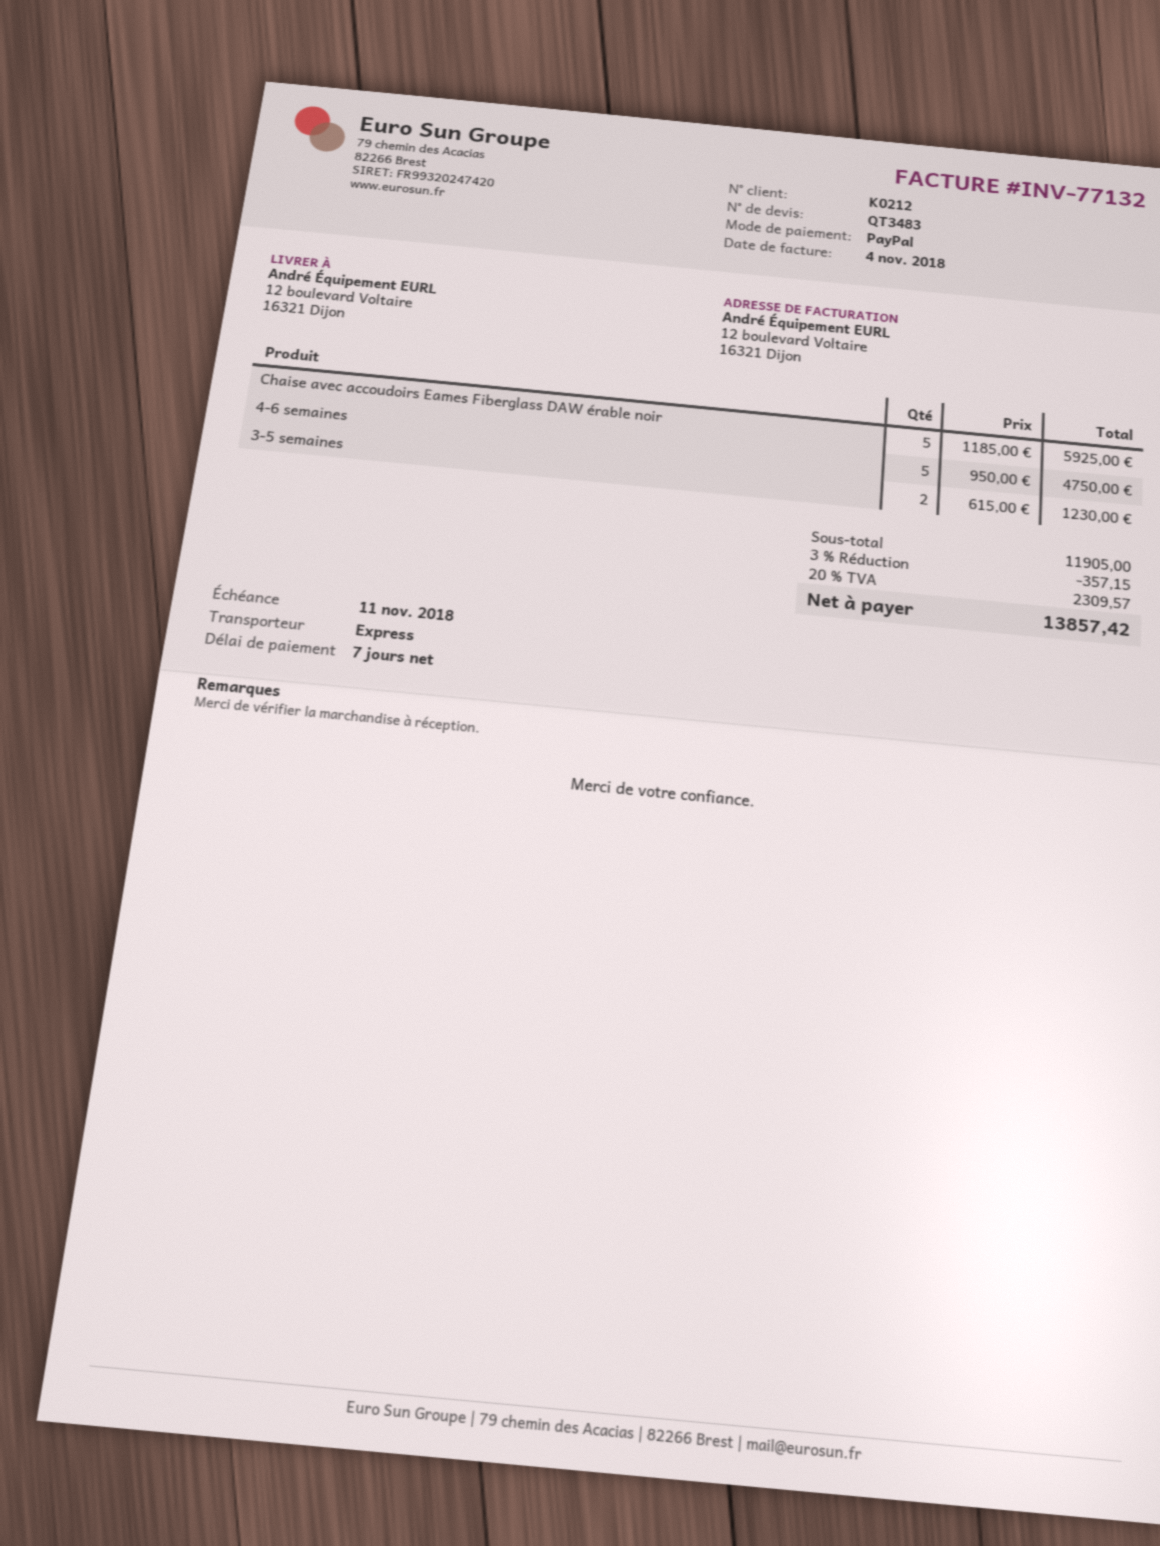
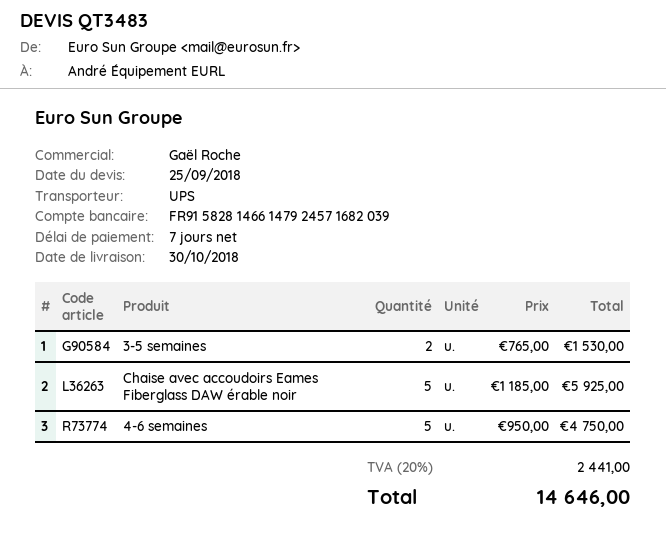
shipping method: express -> UPS
3-5 semaines: 2 x 615.00 = 1230.00 -> 2 x 765.00 = 1530.00
discount: 3% = 357.15 -> none
tax: 20% = 2309.57 -> 20% = 2441.00
total: 13857.42 -> 14646.00

